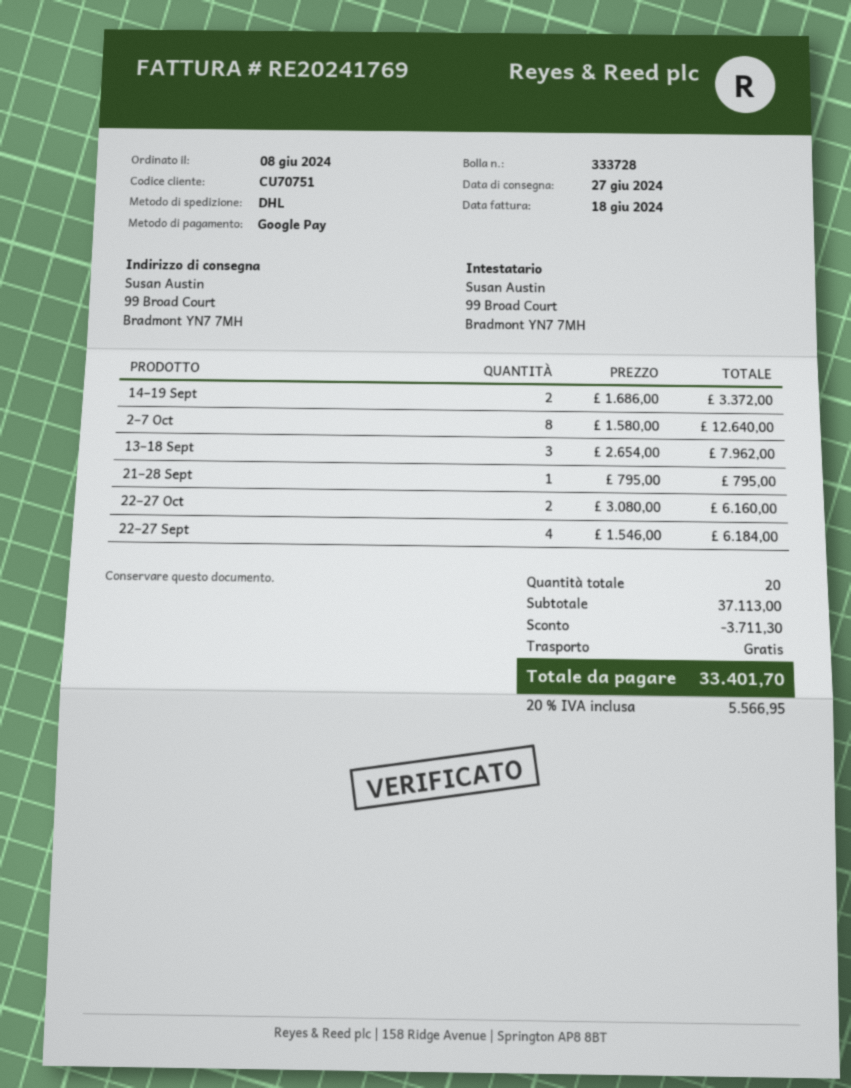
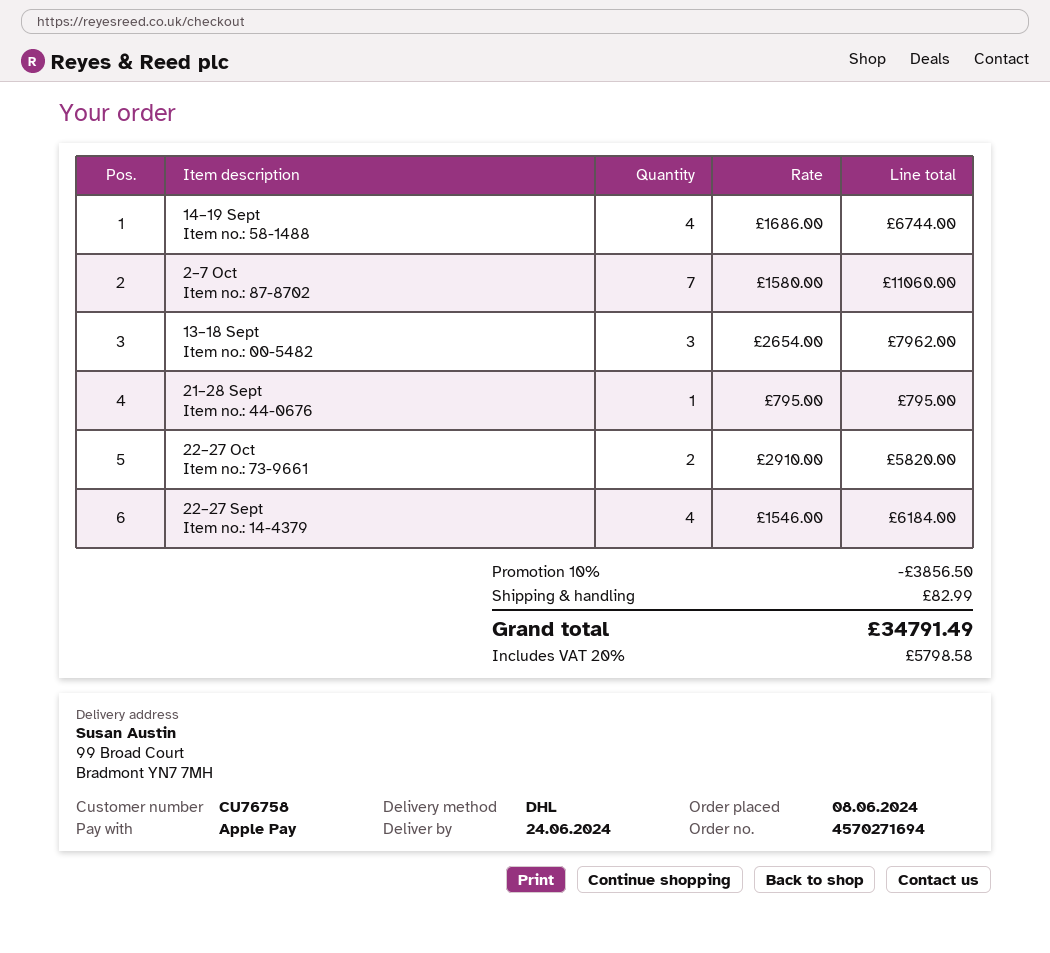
delivery date: 2024-06-27 -> 2024-06-24
customer number: CU70751 -> CU76758
payment method: Google Pay -> Apple Pay
14–19 Sept: 2 x 1686.00 = 3372.00 -> 4 x 1686.00 = 6744.00
2–7 Oct: 8 x 1580.00 = 12640.00 -> 7 x 1580.00 = 11060.00
22–27 Oct: 2 x 3080.00 = 6160.00 -> 2 x 2910.00 = 5820.00
discount: 3711.30 -> 3856.50
shipping: 0.00 -> 82.99
tax: 20% = 5566.95 -> 20% = 5798.58
total: 33401.70 -> 34791.49

